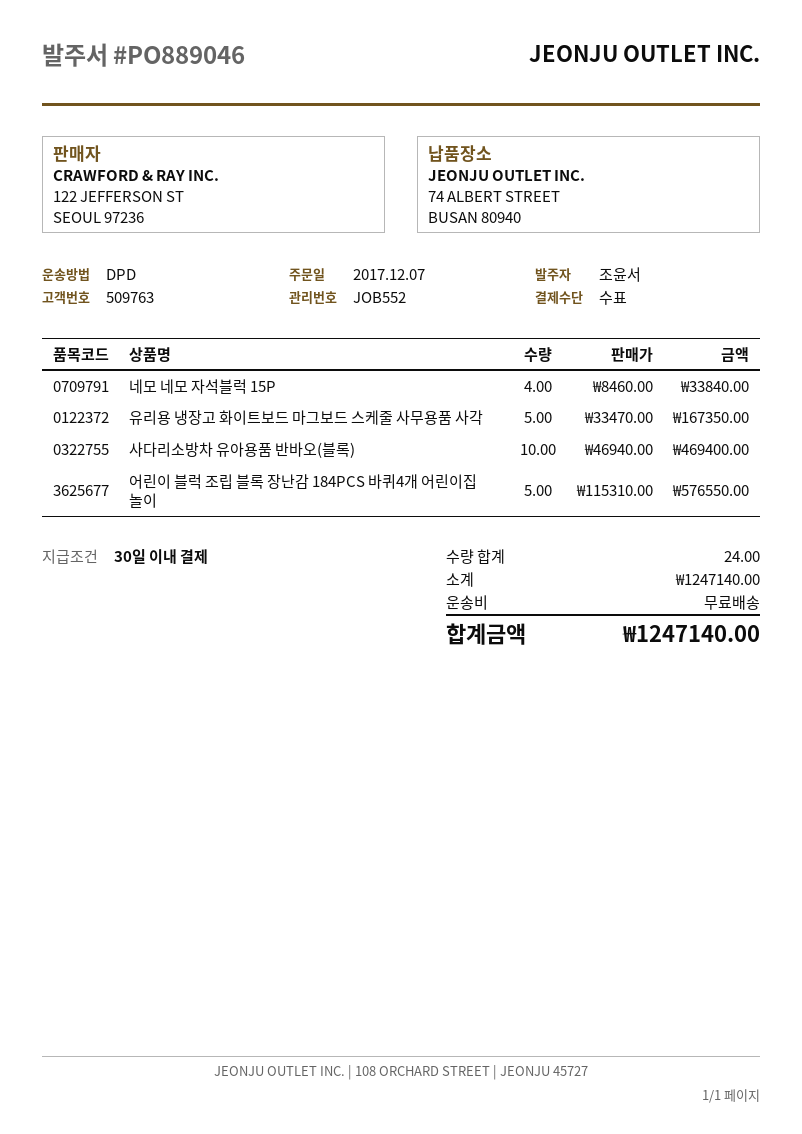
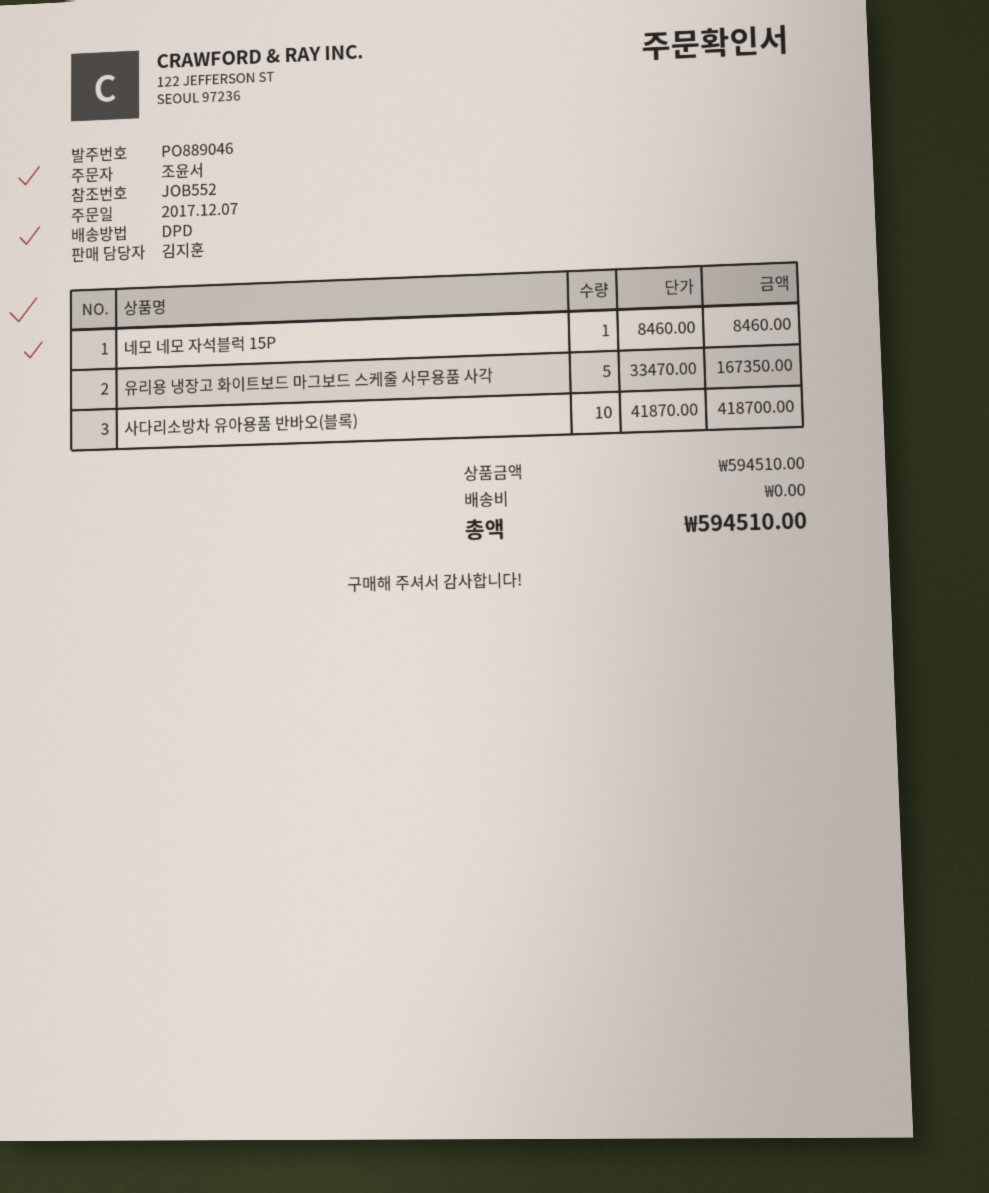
네모 네모 자석블럭 15P: 4 x 8460.00 = 33840.00 -> 1 x 8460.00 = 8460.00
사다리소방차 유아용품 반바오(블록): 10 x 46940.00 = 469400.00 -> 10 x 41870.00 = 418700.00
어린이 블럭 조립 블록 장난감 184PCS 바퀴4개 어린이집 놀이: 5 x 115310.00 = 576550.00 -> none
subtotal: 1247140.00 -> 594510.00
total: 1247140.00 -> 594510.00

